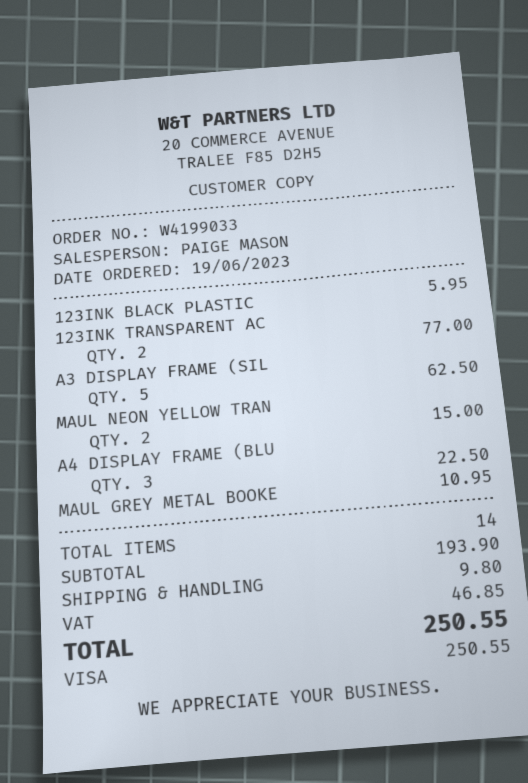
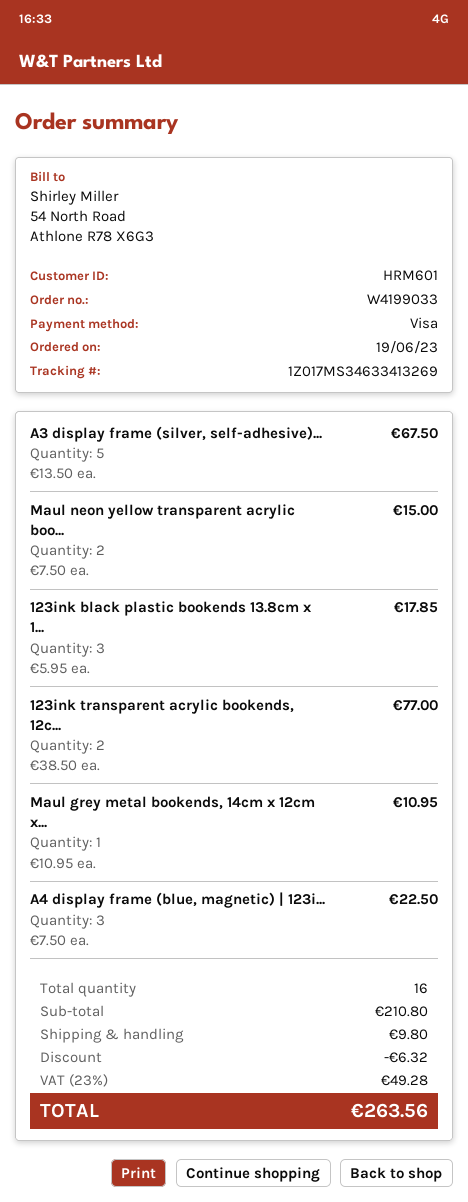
123INK BLACK PLASTIC: 1 for 5.95 -> 3 for 17.85
A3 DISPLAY FRAME (SIL: 5 for 62.50 -> 5 for 67.50
total quantity: 14 -> 16
subtotal: 193.90 -> 210.80
discount: none -> 6.32
tax: 46.85 -> 49.28
total: 250.55 -> 263.56

